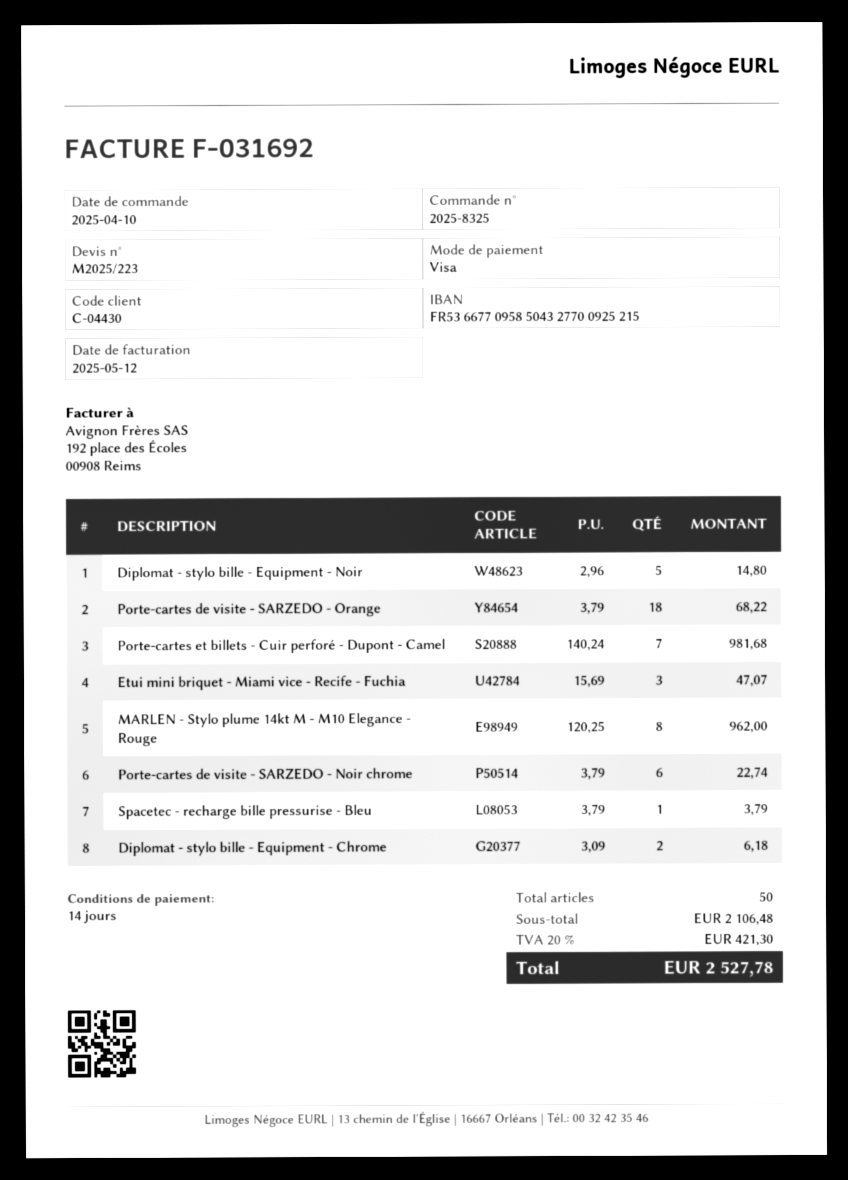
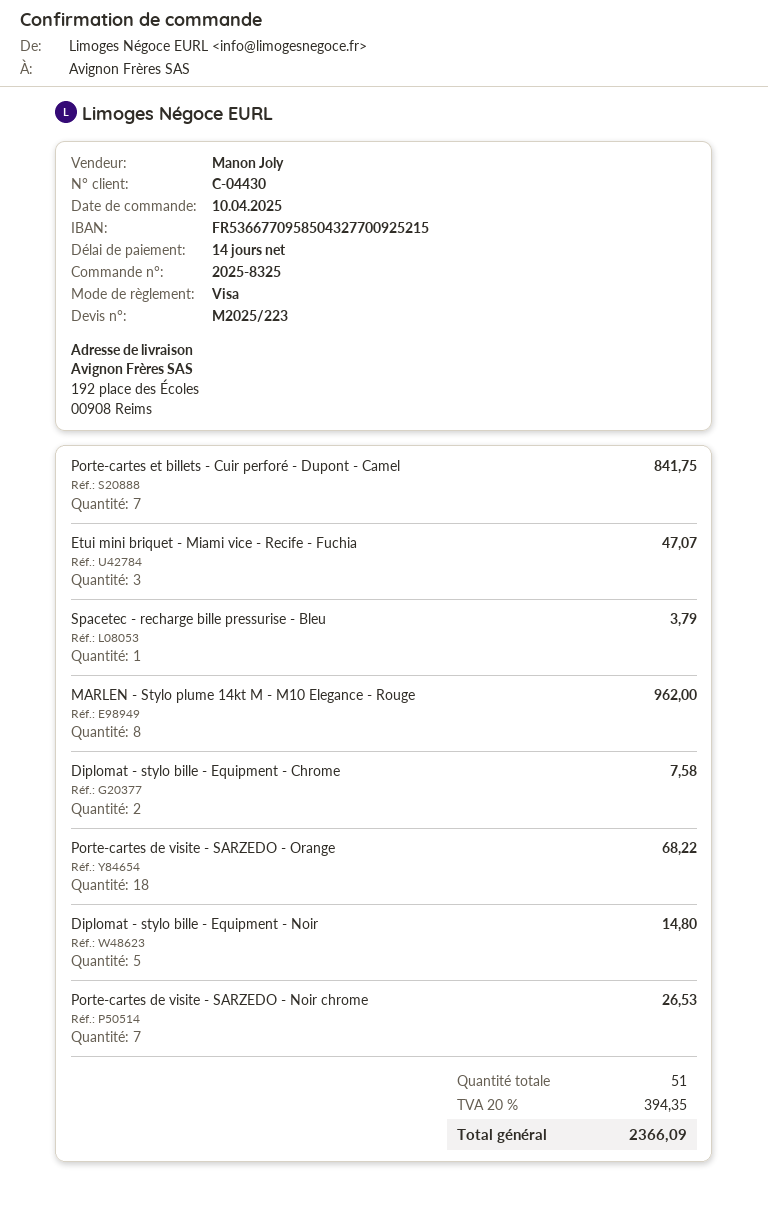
Porte-cartes et billets - Cuir perforé - Dupont - Camel: 7 for 981.68 -> 7 for 841.75
Porte-cartes de visite - SARZEDO - Noir chrome: 6 for 22.74 -> 7 for 26.53
Diplomat - stylo bille - Equipment - Chrome: 2 for 6.18 -> 2 for 7.58
total quantity: 50 -> 51
tax: 20% = 421.30 -> 20% = 394.35
total: 2527.78 -> 2366.09

